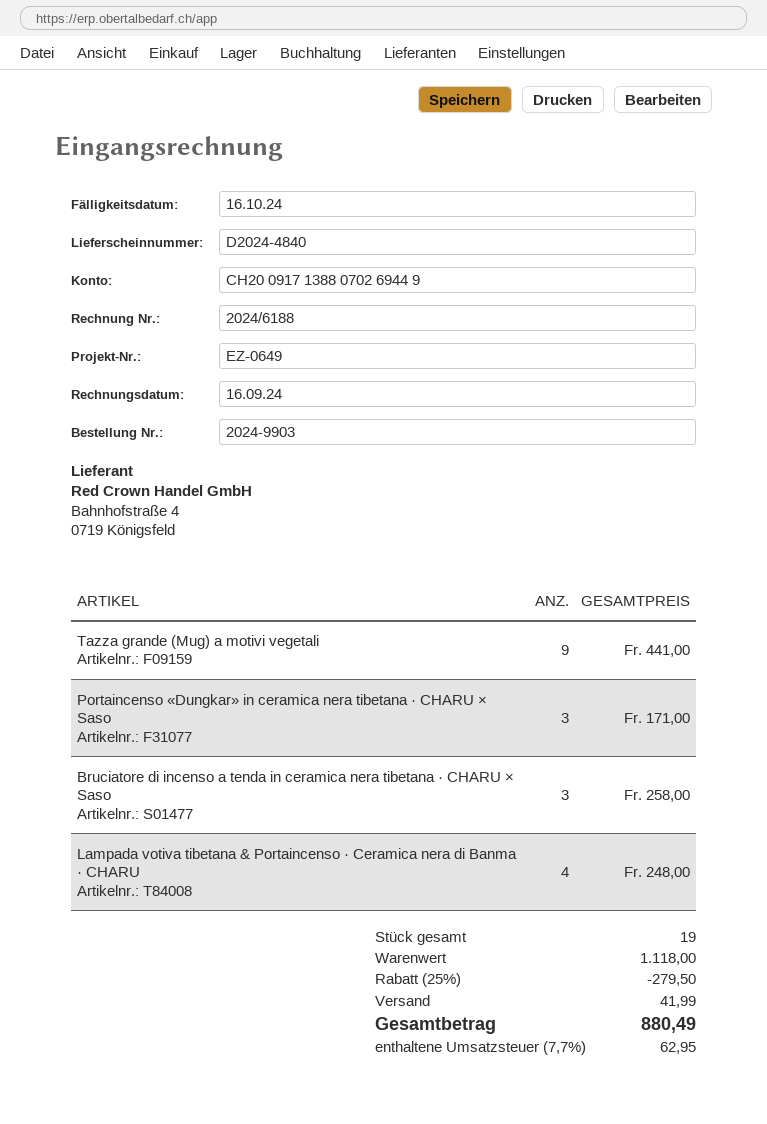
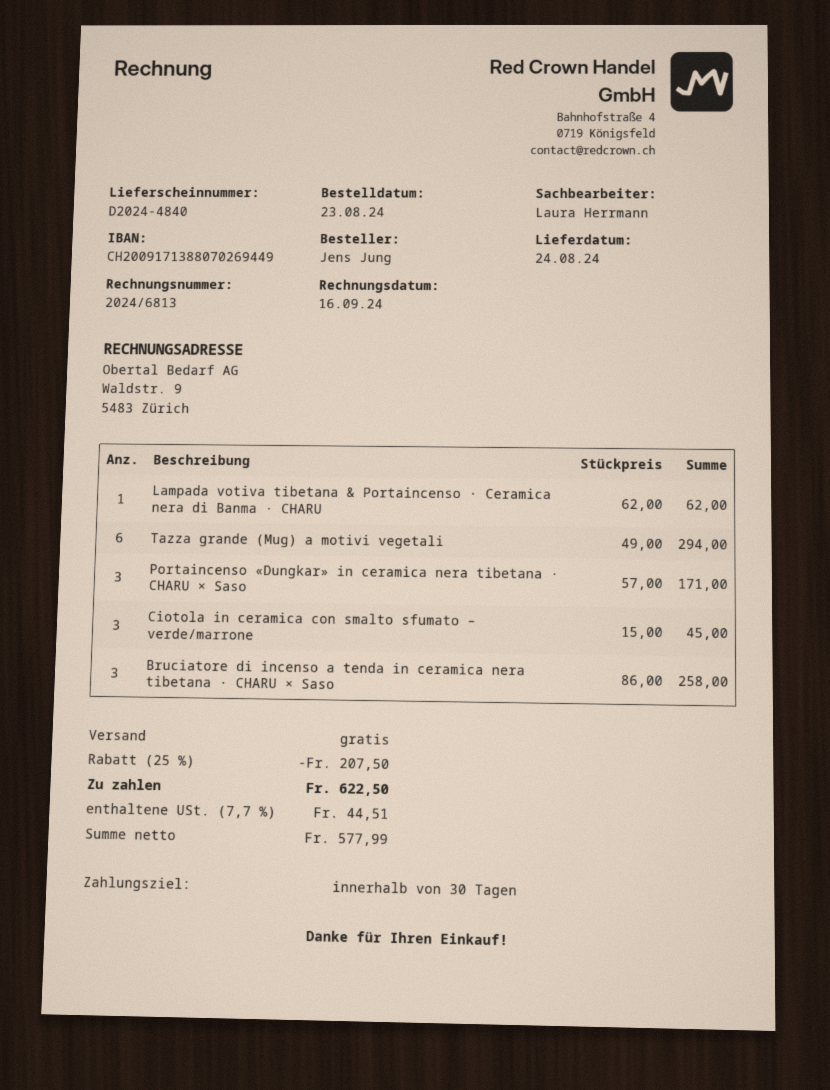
invoice number: 2024/6188 -> 2024/6813
Tazza grande (Mug) a motivi vegetali: 9 for 441.00 -> 6 for 294.00
Lampada votiva tibetana & Portaincenso · Ceramica nera di Banma · CHARU: 4 for 248.00 -> 1 for 62.00
Ciotola in ceramica con smalto sfumato – verde/marrone: none -> 3 for 45.00
discount: 25% = 279.50 -> 25% = 207.50
shipping: 41.99 -> 0.00
tax: 7.7% = 62.95 -> 7.7% = 44.51
total: 880.49 -> 622.50

